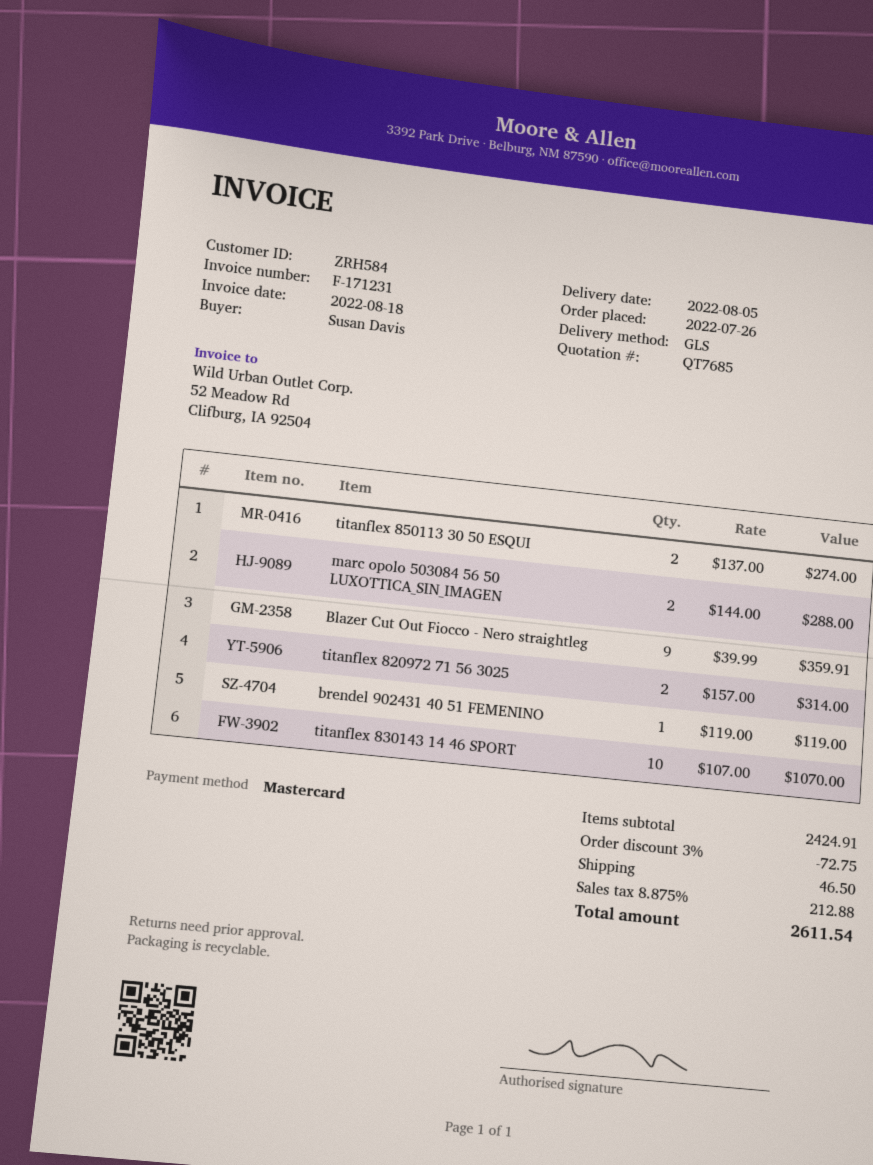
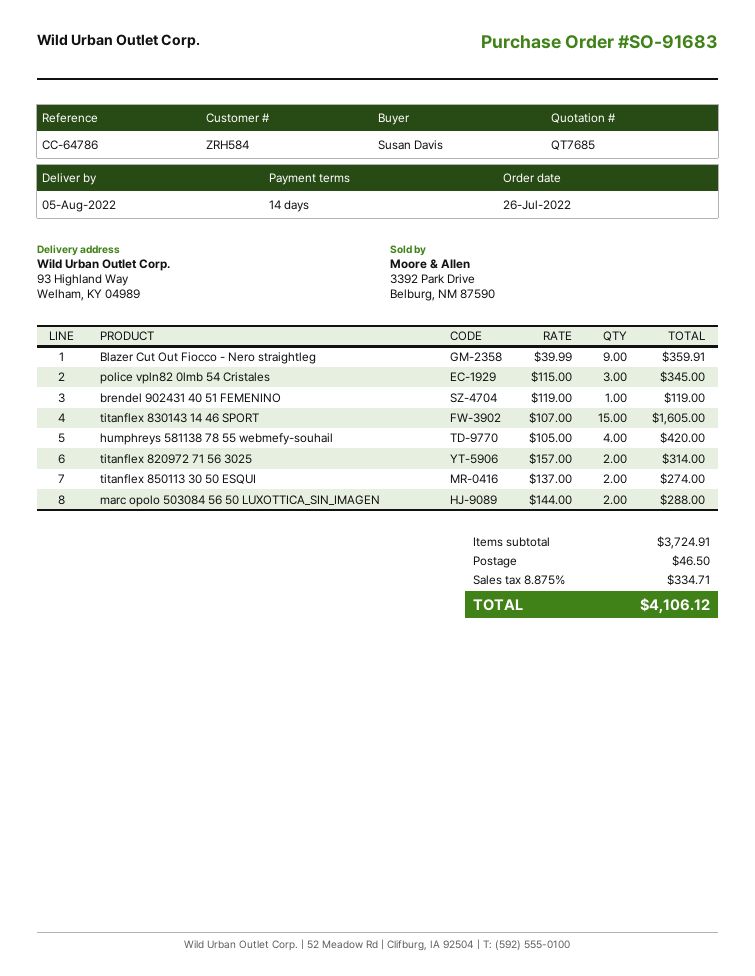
titanflex 830143 14 46 SPORT: 10 x 107.00 = 1070.00 -> 15 x 107.00 = 1605.00
police vpln82 0lmb 54 Cristales: none -> 3 x 115.00 = 345.00
humphreys 581138 78 55 webmefy-souhail: none -> 4 x 105.00 = 420.00
subtotal: 2424.91 -> 3724.91
discount: 3% = 72.75 -> none
tax: 8.875% = 212.88 -> 8.875% = 334.71
total: 2611.54 -> 4106.12

